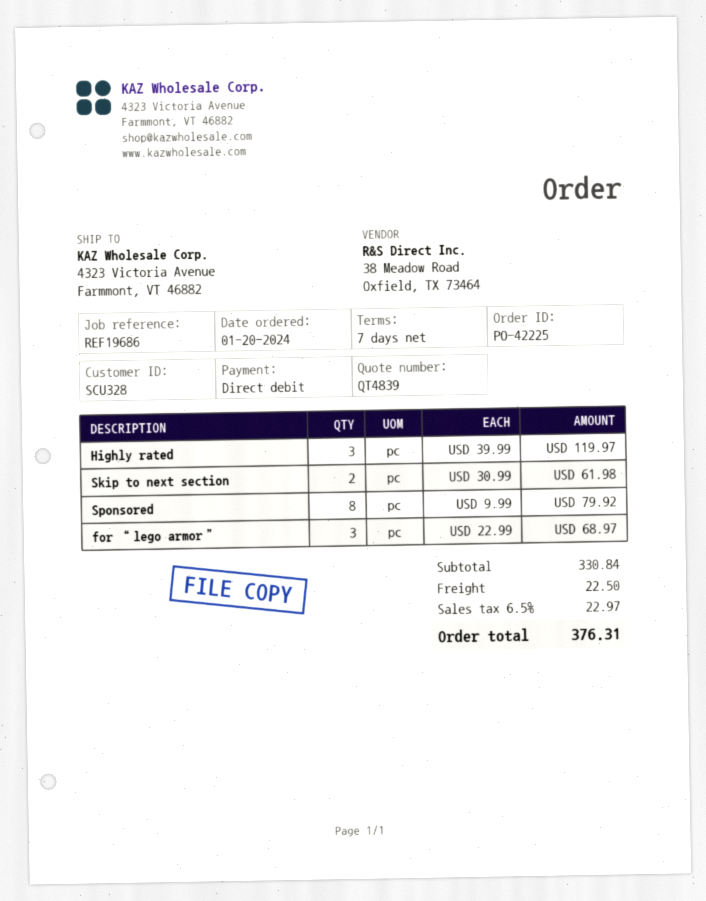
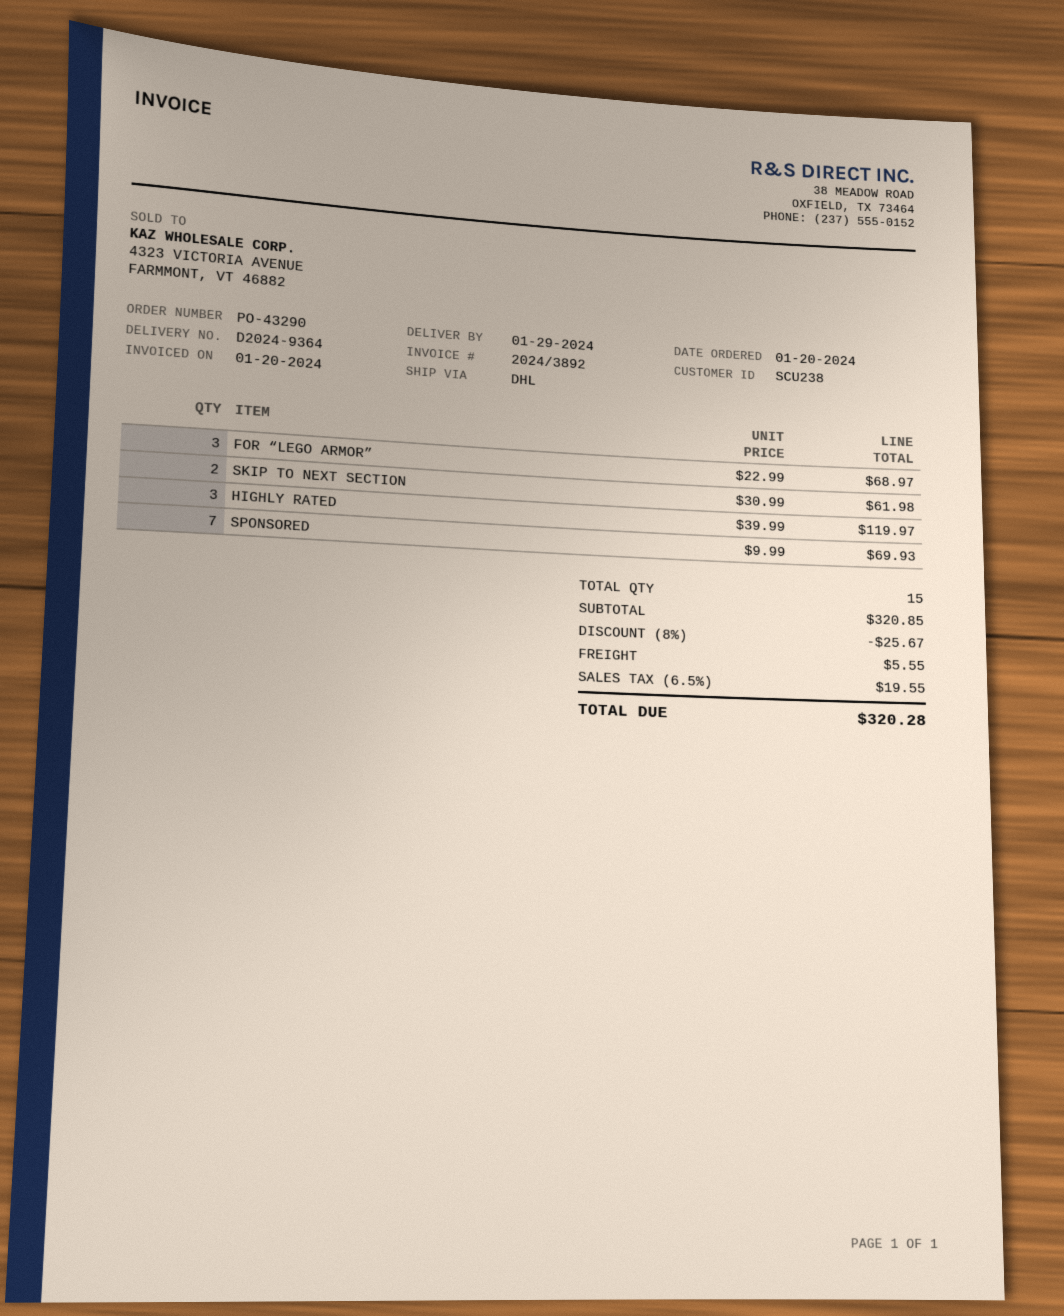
order number: PO-42225 -> PO-43290
customer number: SCU328 -> SCU238
Sponsored: 8 x 9.99 = 79.92 -> 7 x 9.99 = 69.93
subtotal: 330.84 -> 320.85
discount: none -> 8% = 25.67
shipping: 22.50 -> 5.55
tax: 6.5% = 22.97 -> 6.5% = 19.55
total: 376.31 -> 320.28

